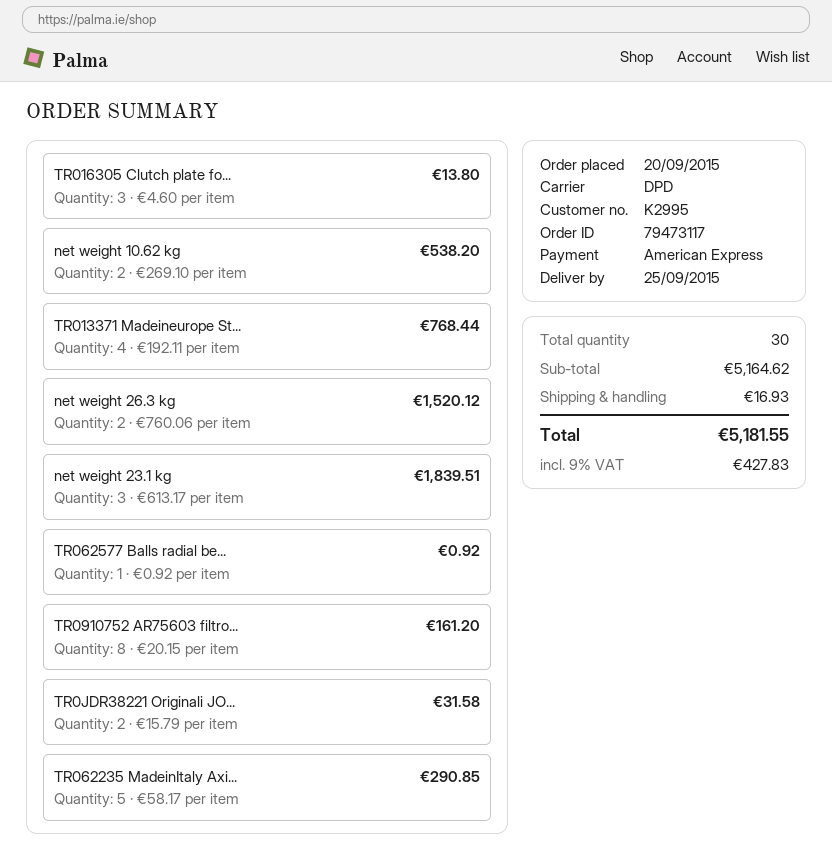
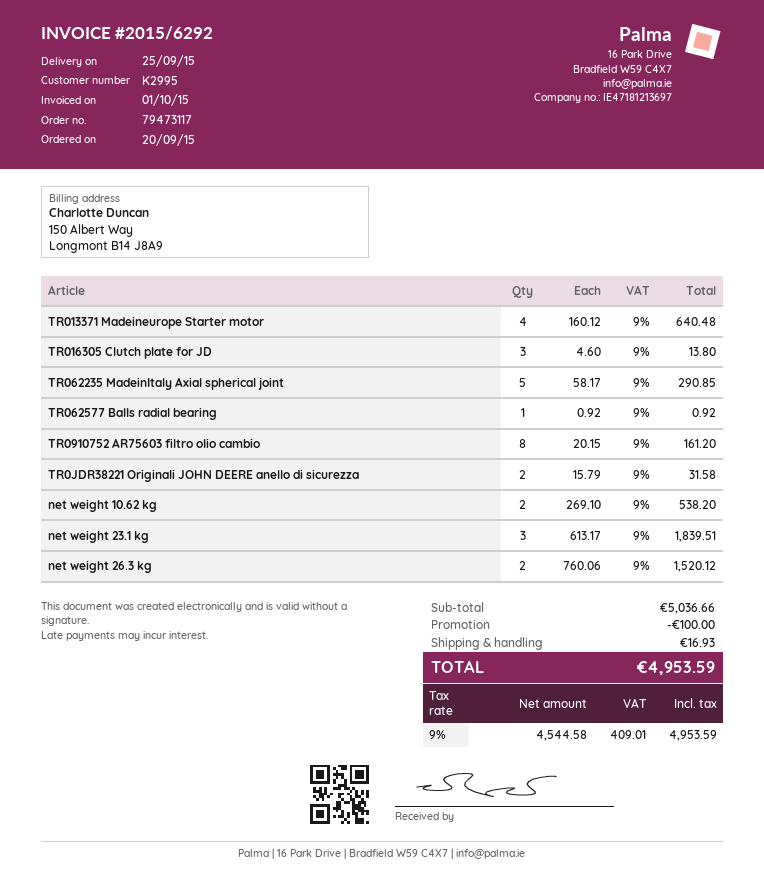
TR013371 Madeineurope St...: 4 x 192.11 = 768.44 -> 4 x 160.12 = 640.48
subtotal: 5164.62 -> 5036.66
discount: none -> 100.00
tax: 9% = 427.83 -> 9% = 409.01
total: 5181.55 -> 4953.59

